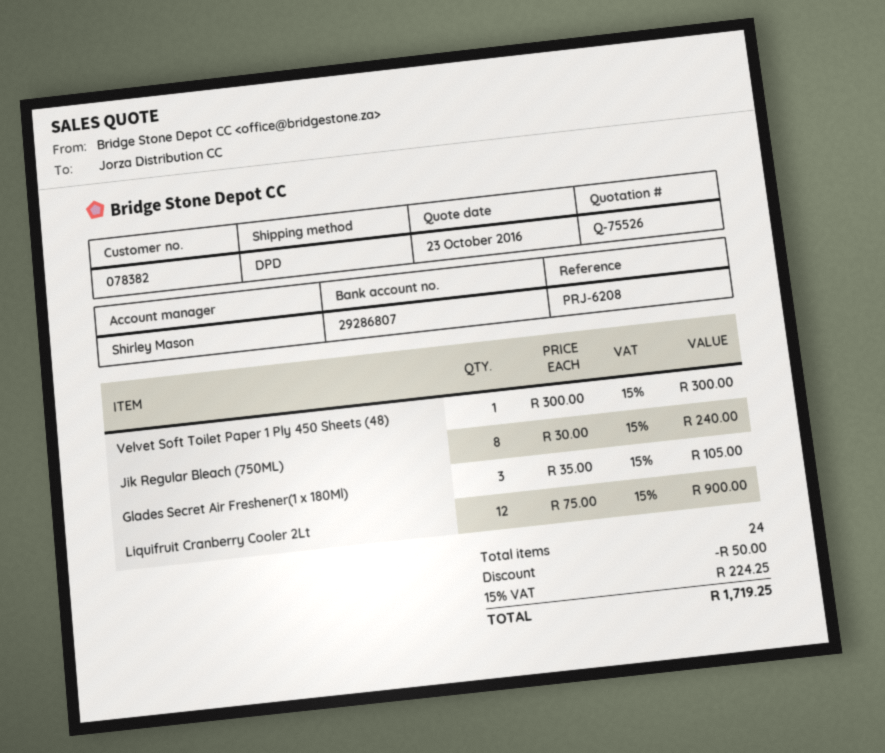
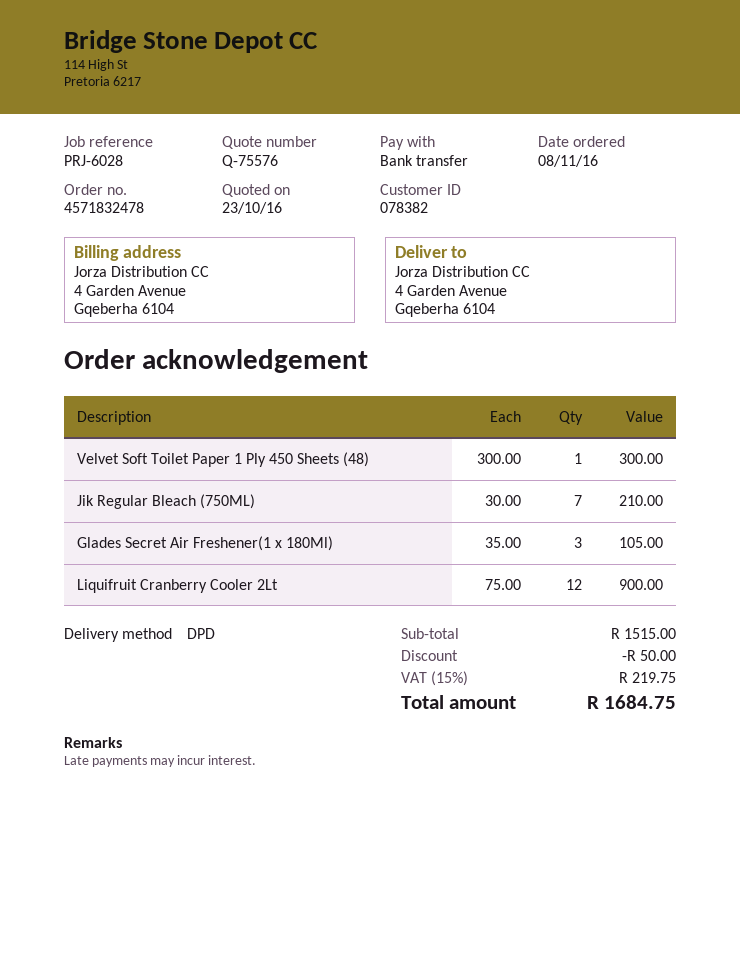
quote number: Q-75526 -> Q-75576
reference: PRJ-6208 -> PRJ-6028
Jik Regular Bleach (750ML): 8 x 30.00 = 240.00 -> 7 x 30.00 = 210.00
tax: 15% = 224.25 -> 15% = 219.75
total: 1719.25 -> 1684.75

